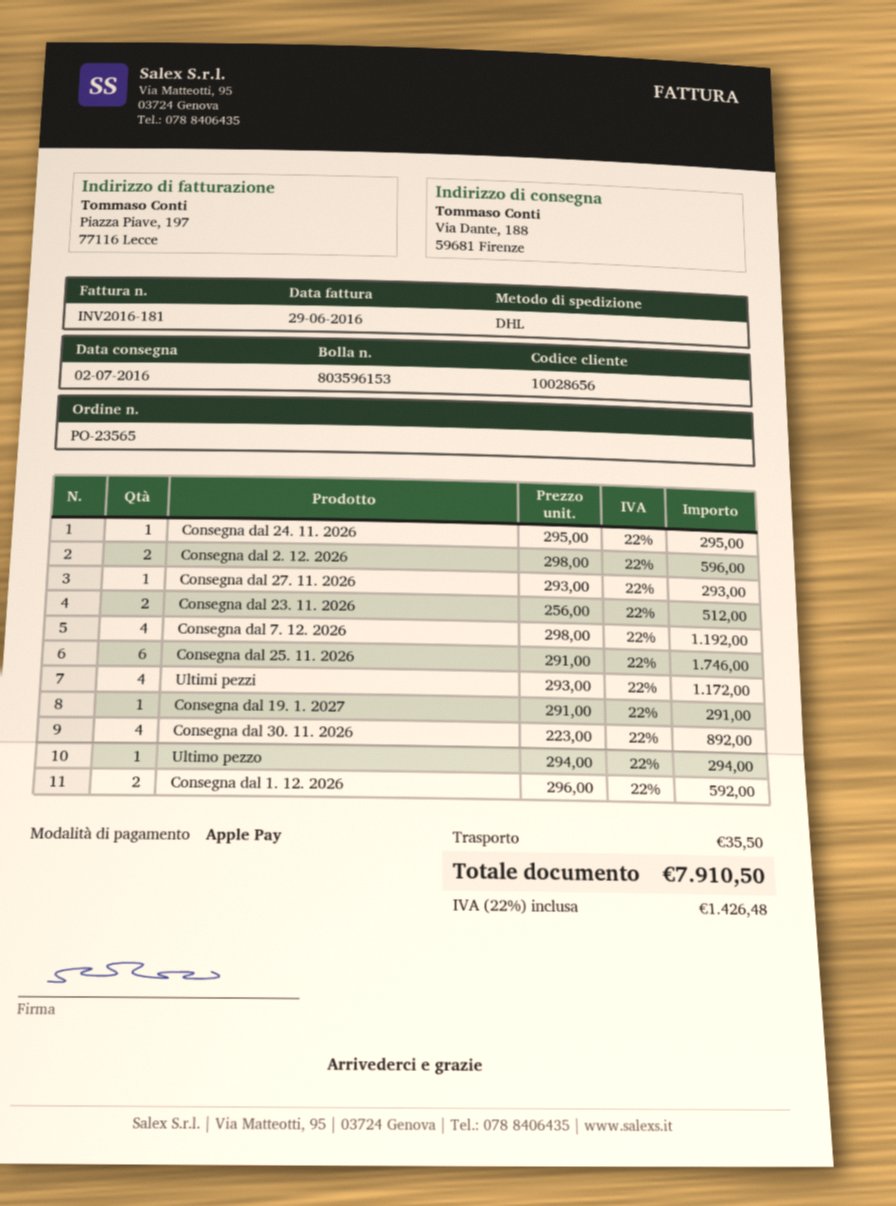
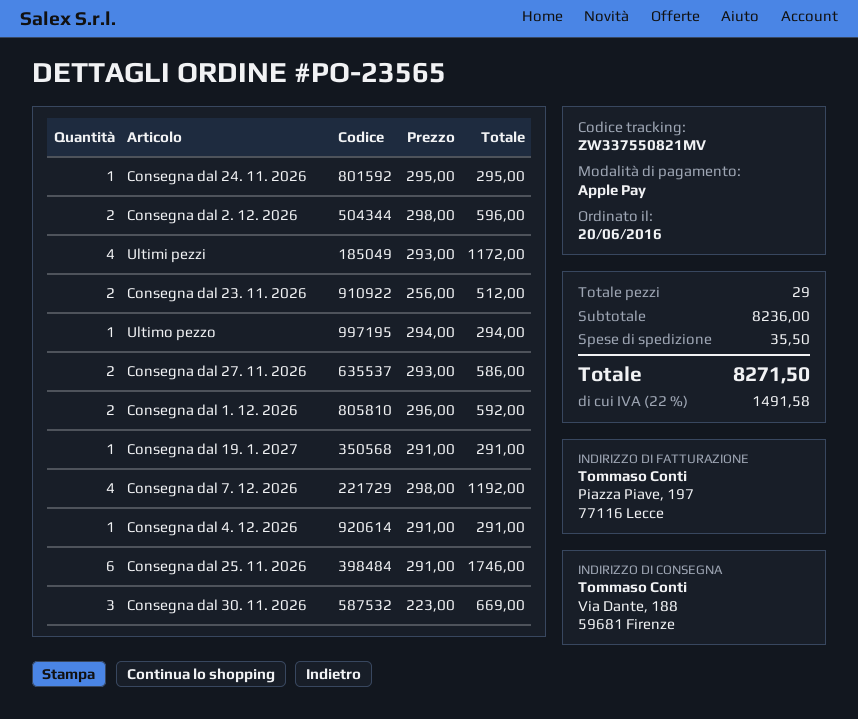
Consegna dal 27. 11. 2026: 1 x 293.00 = 293.00 -> 2 x 293.00 = 586.00
Consegna dal 30. 11. 2026: 4 x 223.00 = 892.00 -> 3 x 223.00 = 669.00
Consegna dal 4. 12. 2026: none -> 1 x 291.00 = 291.00
tax: 22% = 1426.48 -> 22% = 1491.58
total: 7910.50 -> 8271.50

